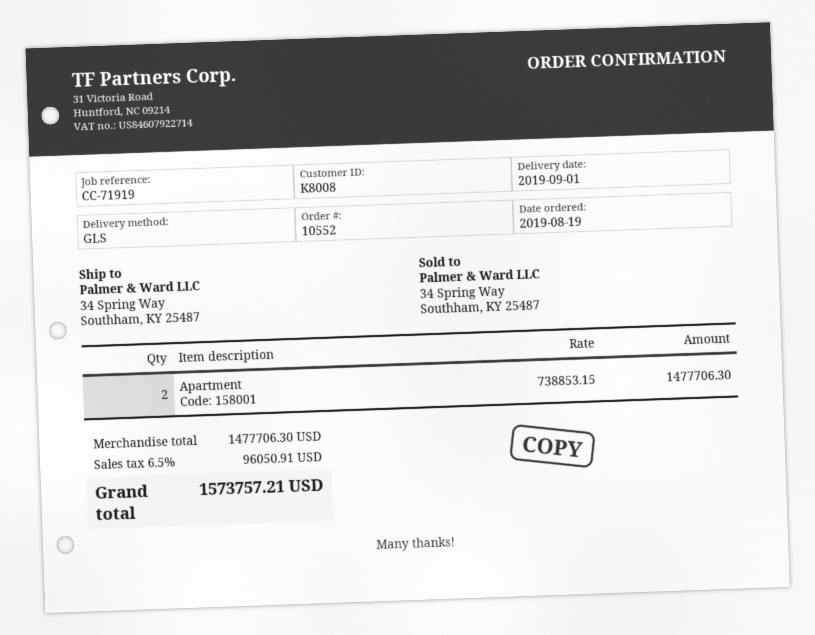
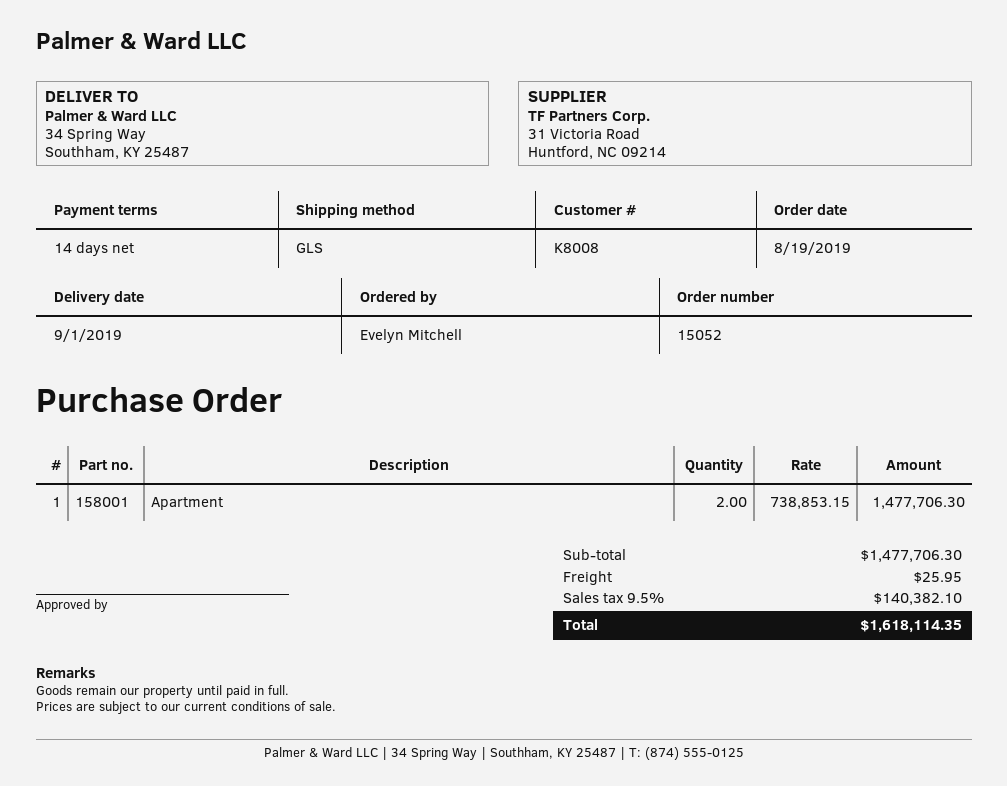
order number: 10552 -> 15052
shipping: none -> 25.95
tax: 6.5% = 96050.91 -> 9.5% = 140382.10
total: 1573757.21 -> 1618114.35

